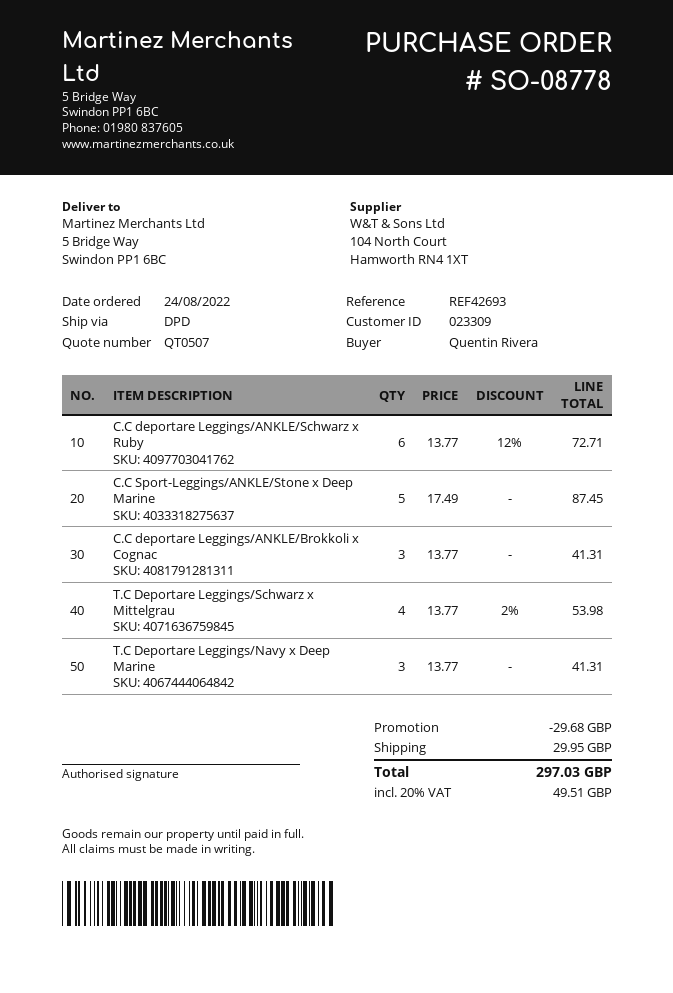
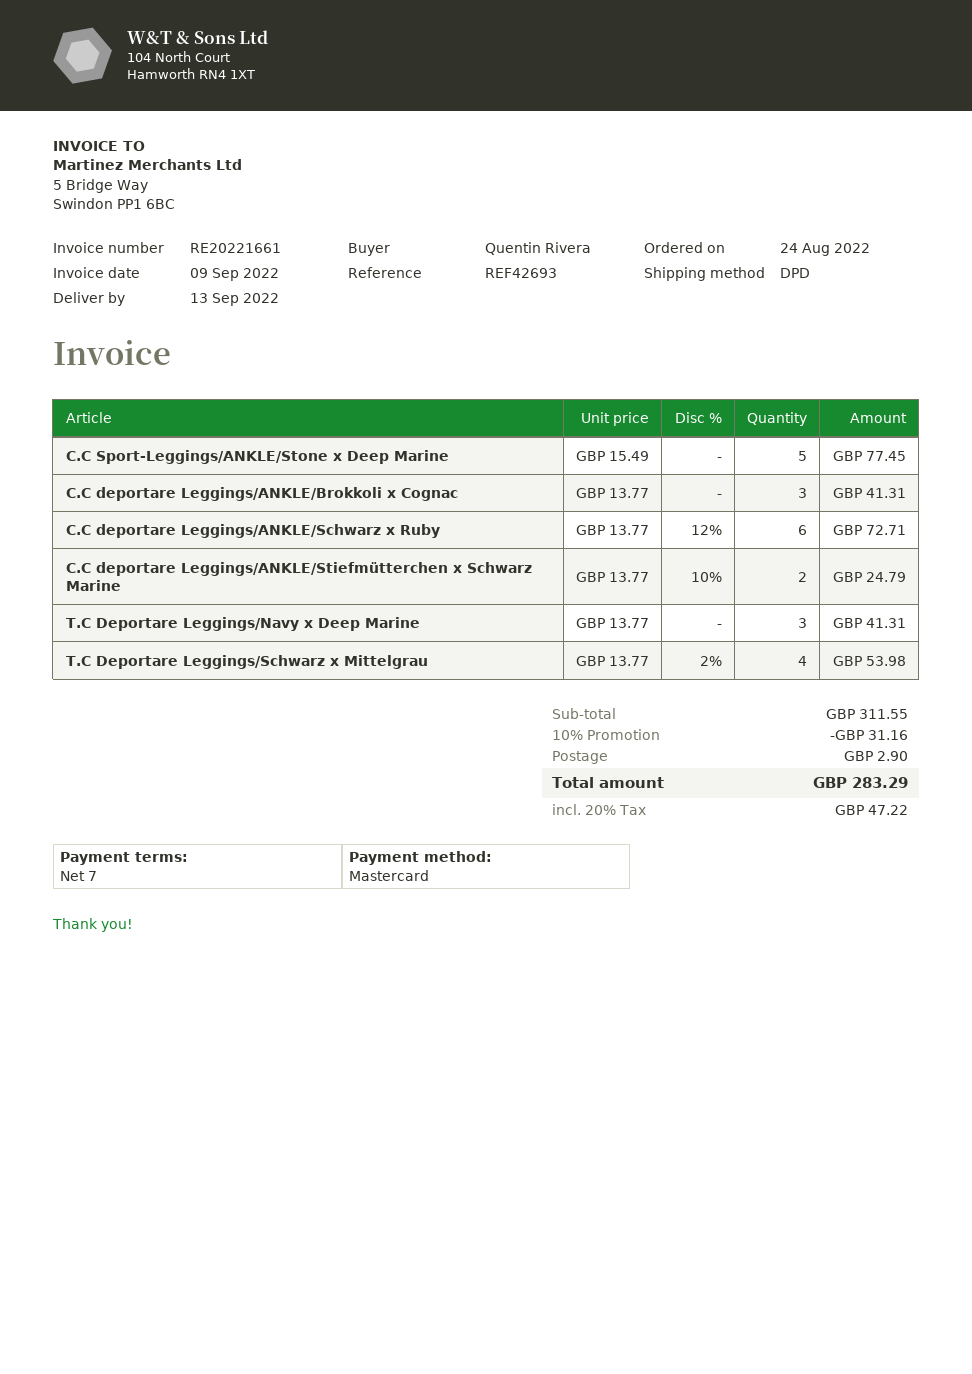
C.C Sport-Leggings/ANKLE/Stone x Deep Marine: 5 x 17.49 = 87.45 -> 5 x 15.49 = 77.45
C.C deportare Leggings/ANKLE/Stiefmütterchen x Schwarz Marine: none -> 2 x 13.77 - 10% = 24.79
discount: 29.68 -> 31.16
shipping: 29.95 -> 2.90
tax: 20% = 49.51 -> 20% = 47.22
total: 297.03 -> 283.29

